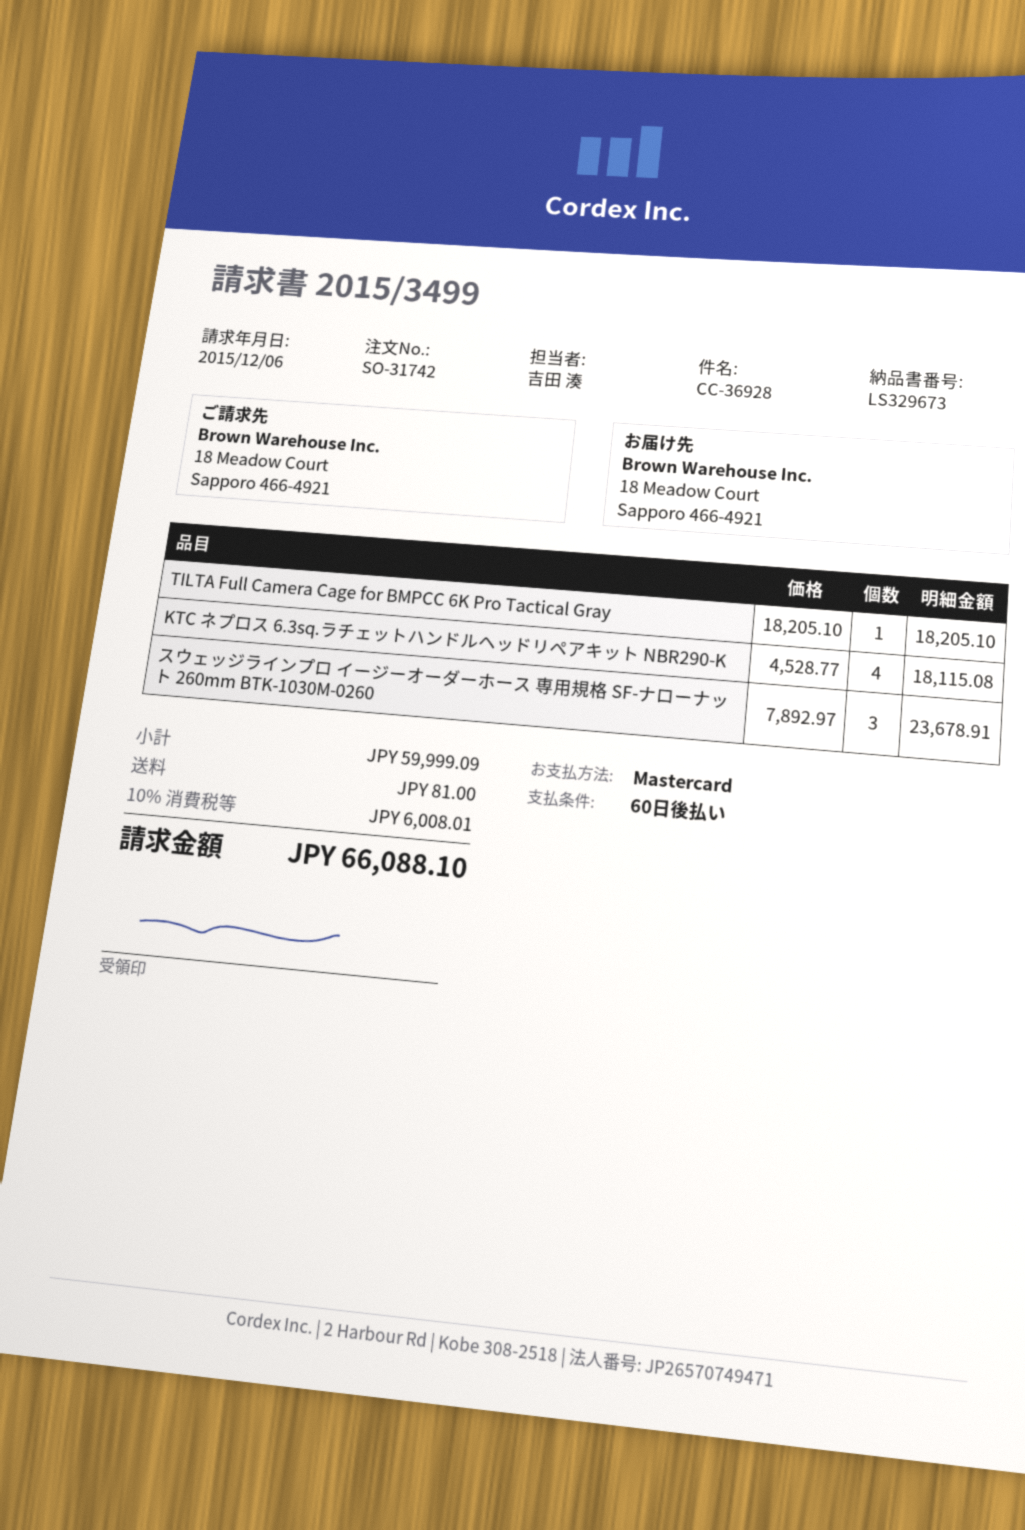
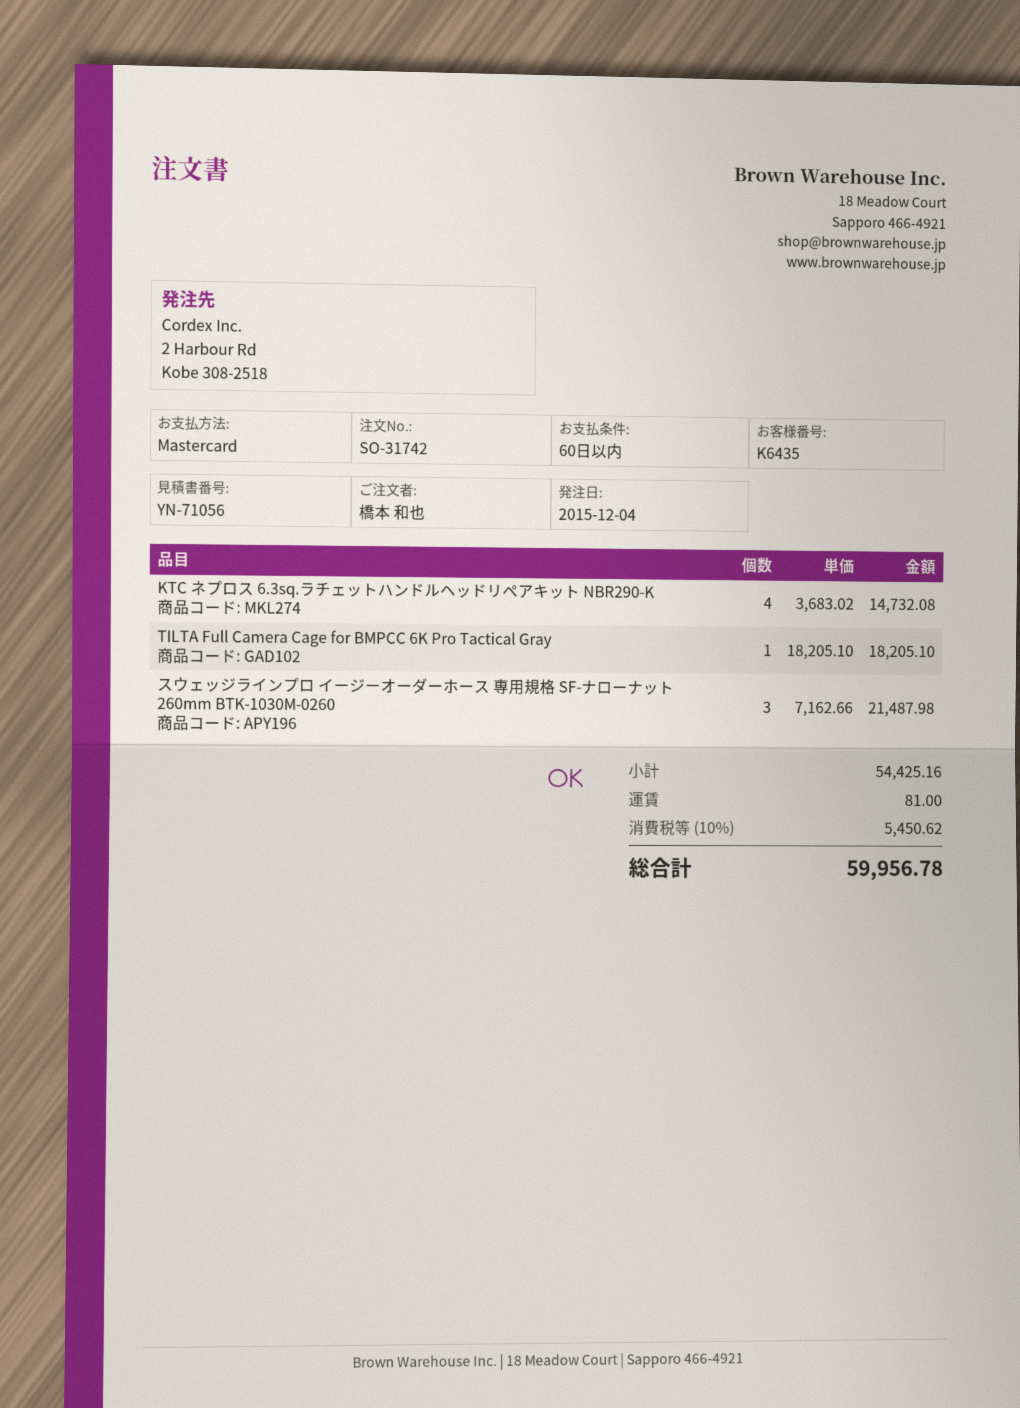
KTC ネプロス 6.3sq.ラチェットハンドルヘッドリペアキット NBR290-K: 4 x 4528.77 = 18115.08 -> 4 x 3683.02 = 14732.08
スウェッジラインプロ イージーオーダーホース 専用規格 SF-ナローナット 260mm BTK-1030M-0260: 3 x 7892.97 = 23678.91 -> 3 x 7162.66 = 21487.98
subtotal: 59999.09 -> 54425.16
tax: 10% = 6008.01 -> 10% = 5450.62
total: 66088.10 -> 59956.78

